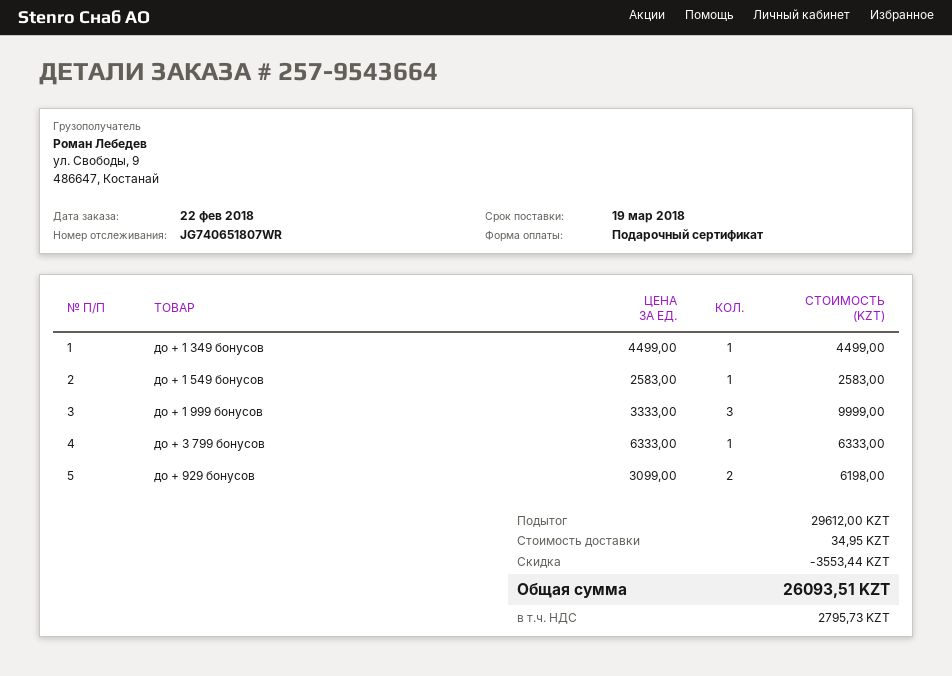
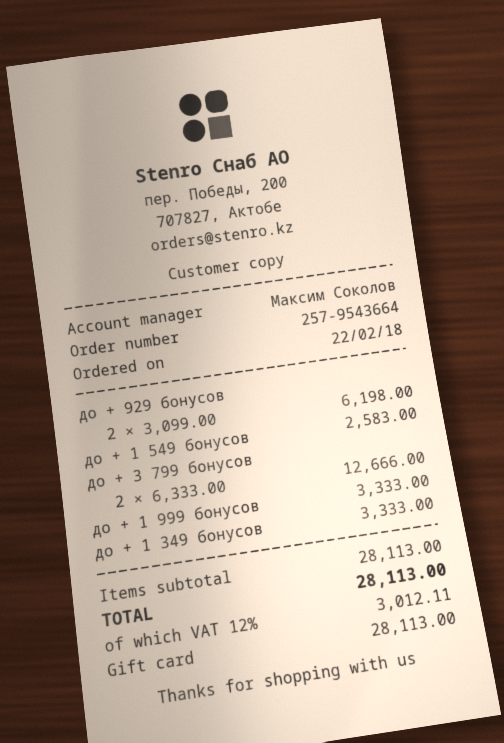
до + 1 349 бонусов: 1 x 4499.00 = 4499.00 -> 1 x 3333.00 = 3333.00
до + 1 999 бонусов: 3 x 3333.00 = 9999.00 -> 1 x 3333.00 = 3333.00
до + 3 799 бонусов: 1 x 6333.00 = 6333.00 -> 2 x 6333.00 = 12666.00
subtotal: 29612.00 -> 28113.00
discount: 3553.44 -> none
shipping: 34.95 -> none
tax: 2795.73 -> 3012.11
total: 26093.51 -> 28113.00

